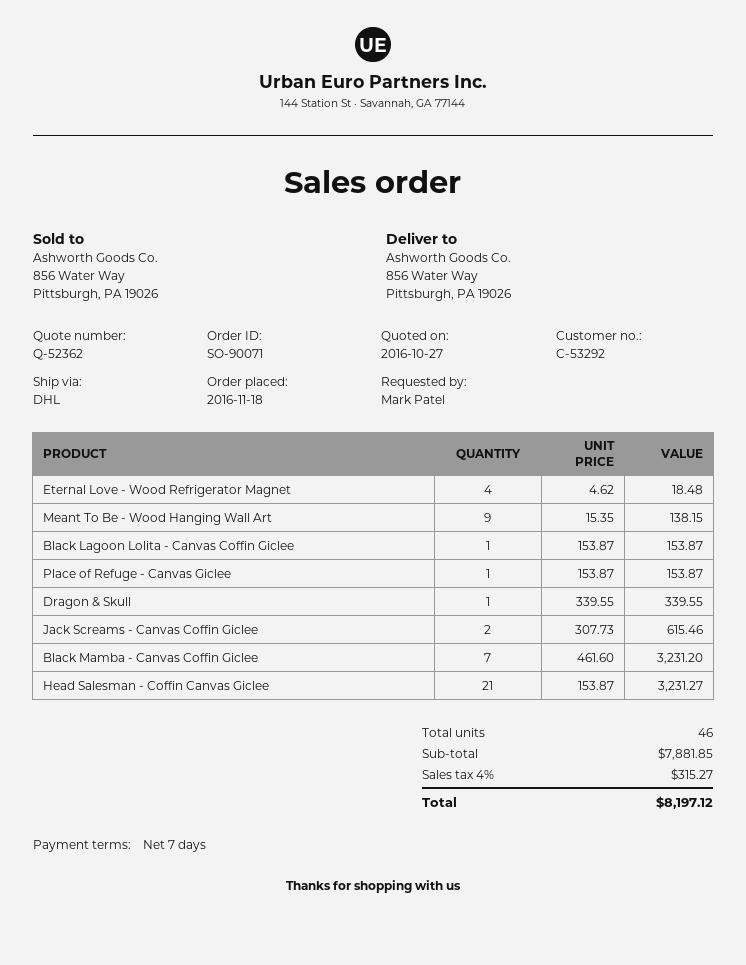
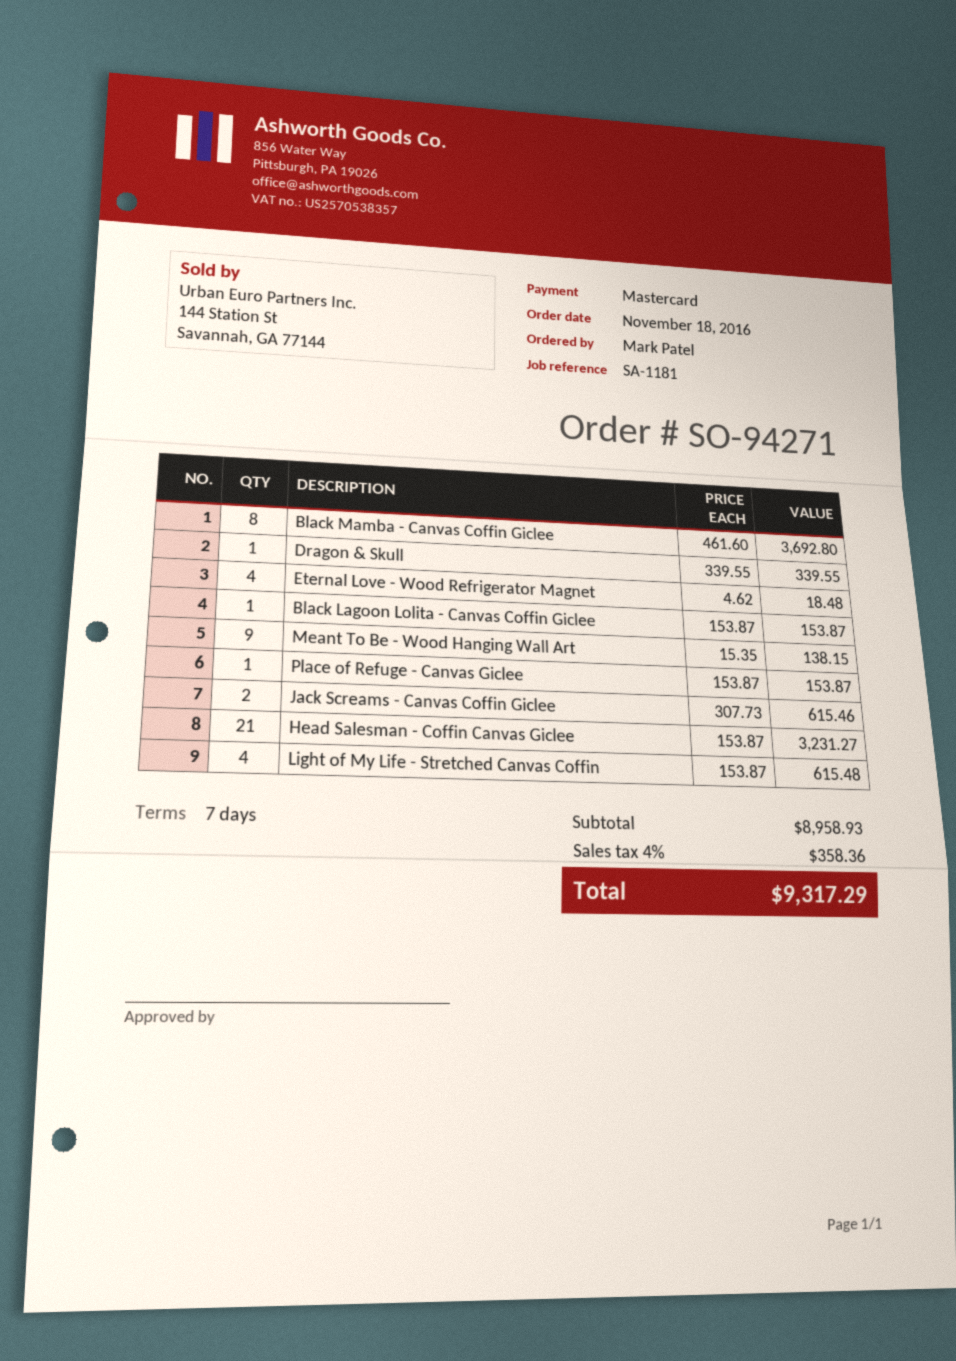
order number: SO-90071 -> SO-94271
Black Mamba - Canvas Coffin Giclee: 7 x 461.60 = 3231.20 -> 8 x 461.60 = 3692.80
Light of My Life - Stretched Canvas Coffin: none -> 4 x 153.87 = 615.48
subtotal: 7881.85 -> 8958.93
tax: 4% = 315.27 -> 4% = 358.36
total: 8197.12 -> 9317.29

